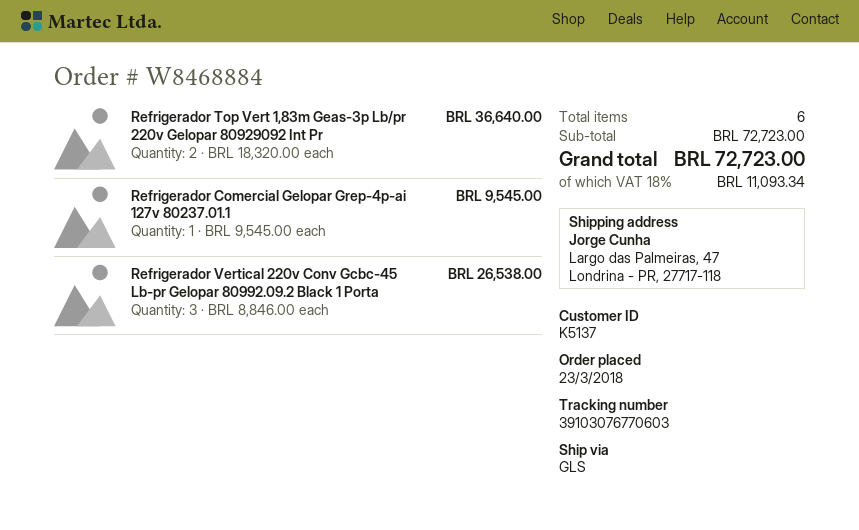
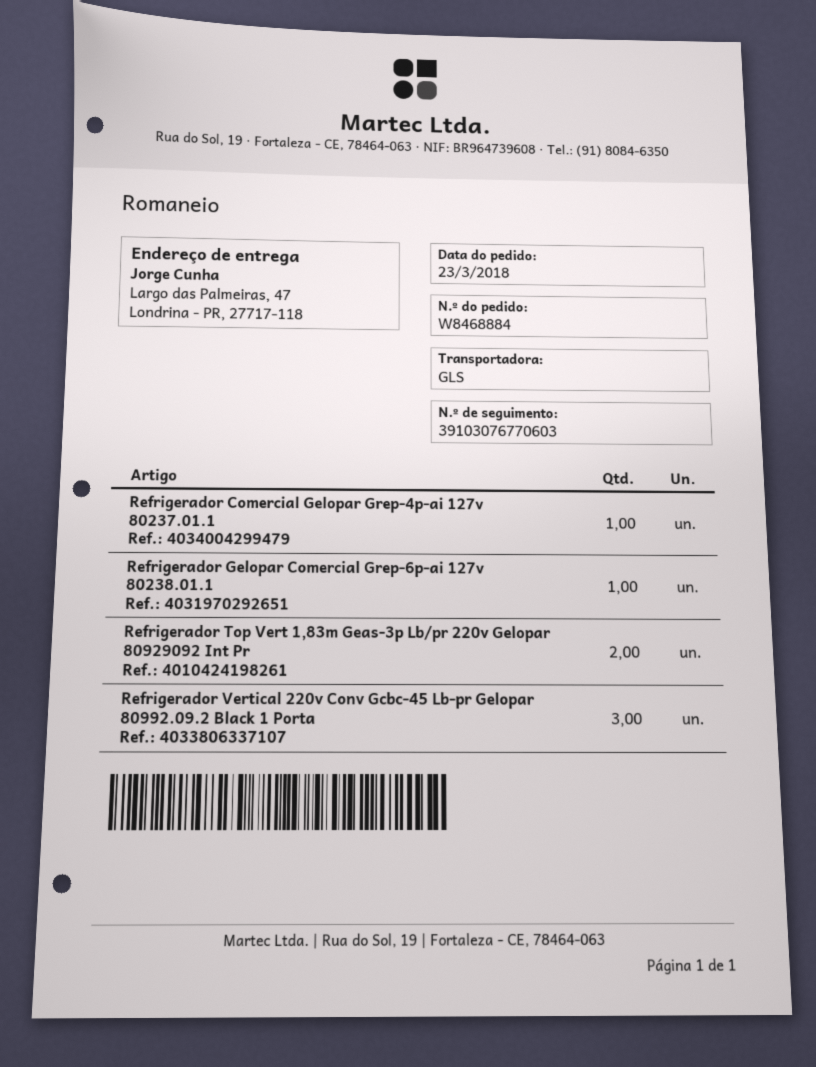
Refrigerador Gelopar Comercial Grep-6p-ai 127v 80238.01.1: none -> 1

